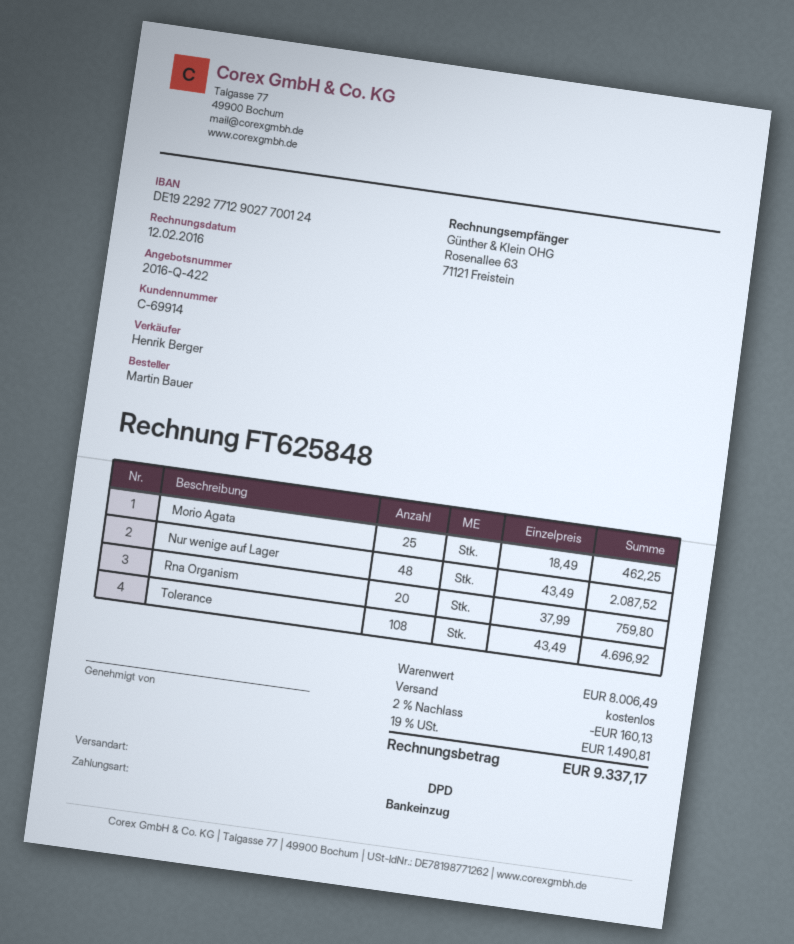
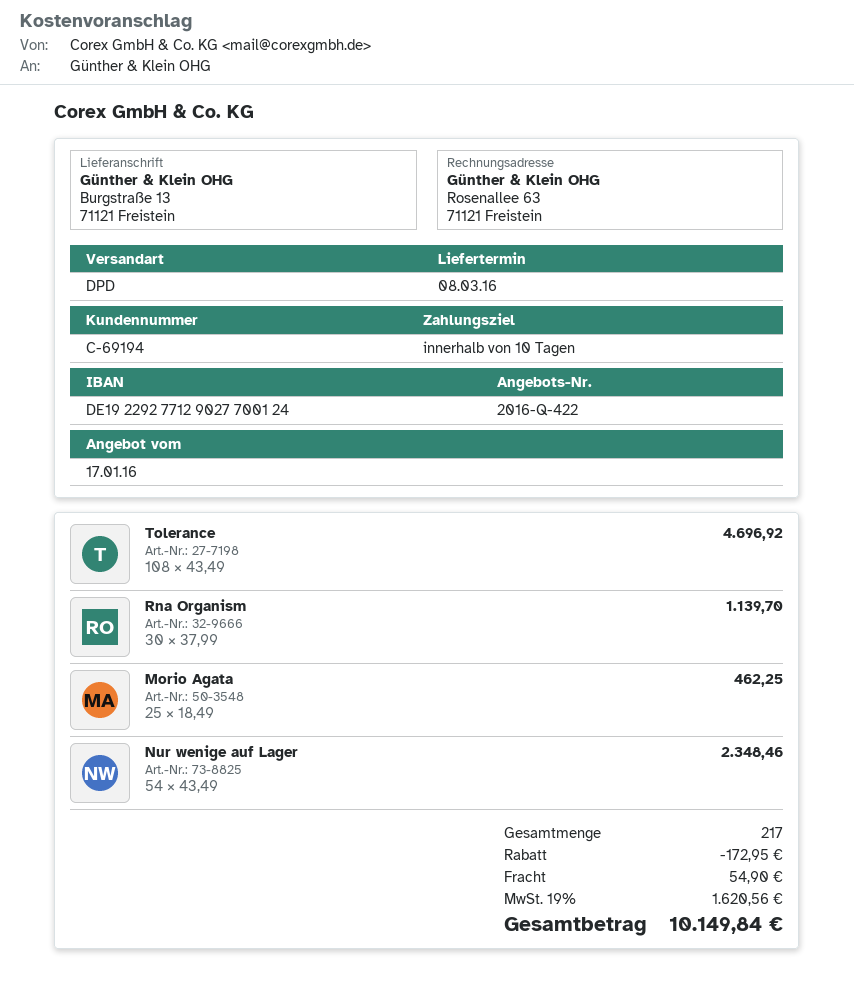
customer number: C-69914 -> C-69194
Nur wenige auf Lager: 48 x 43.49 = 2087.52 -> 54 x 43.49 = 2348.46
Rna Organism: 20 x 37.99 = 759.80 -> 30 x 37.99 = 1139.70
discount: 160.13 -> 172.95
shipping: 0.00 -> 54.90
tax: 19% = 1490.81 -> 19% = 1620.56
total: 9337.17 -> 10149.84

